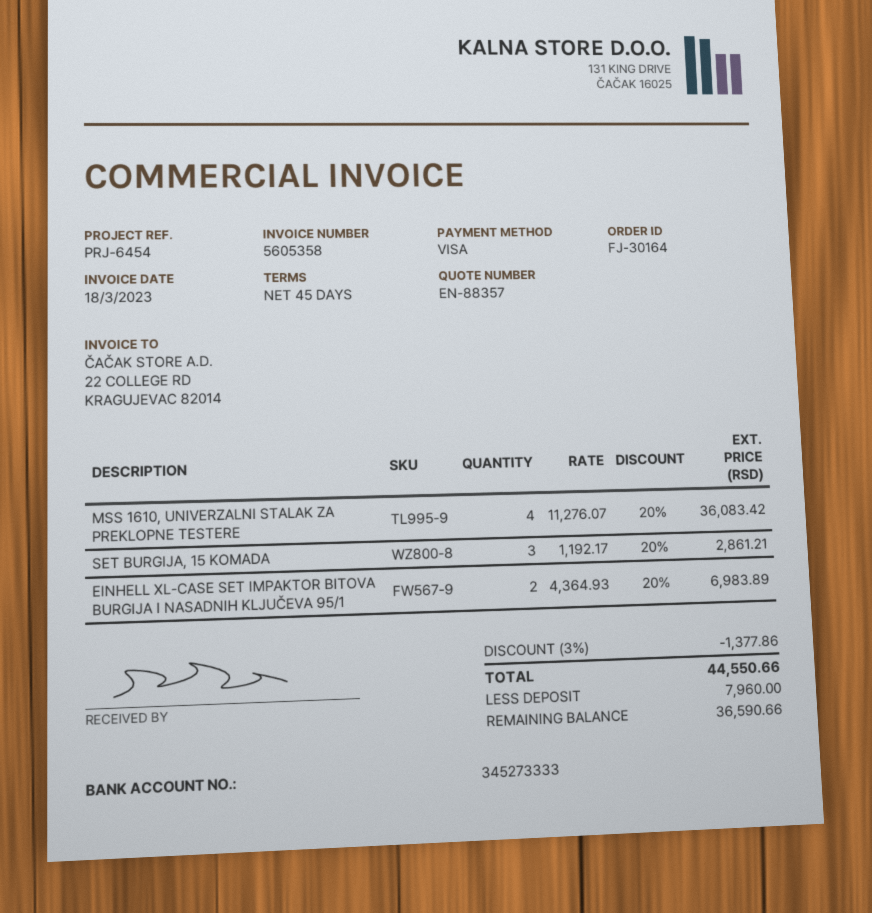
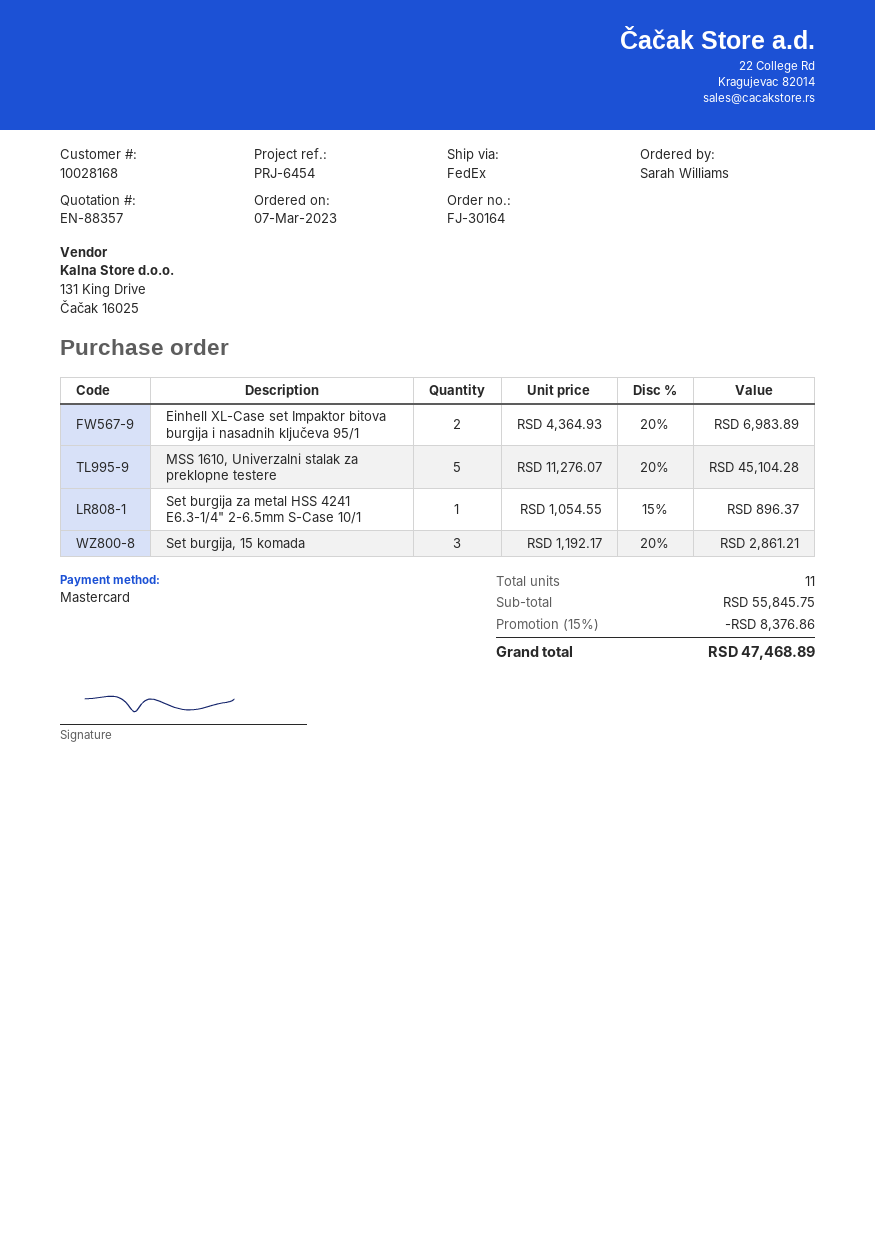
payment method: Visa -> Mastercard
MSS 1610, UNIVERZALNI STALAK ZA PREKLOPNE TESTERE: 4 x 11276.07 - 20% = 36083.42 -> 5 x 11276.07 - 20% = 45104.28
Set burgija za metal HSS 4241 E6.3-1/4" 2-6.5mm S-Case 10/1: none -> 1 x 1054.55 - 15% = 896.37
discount: 3% = 1377.86 -> 15% = 8376.86
total: 44550.66 -> 47468.89

